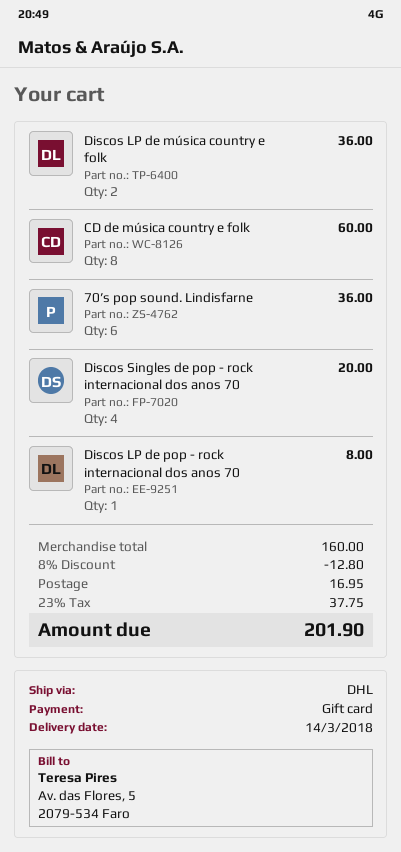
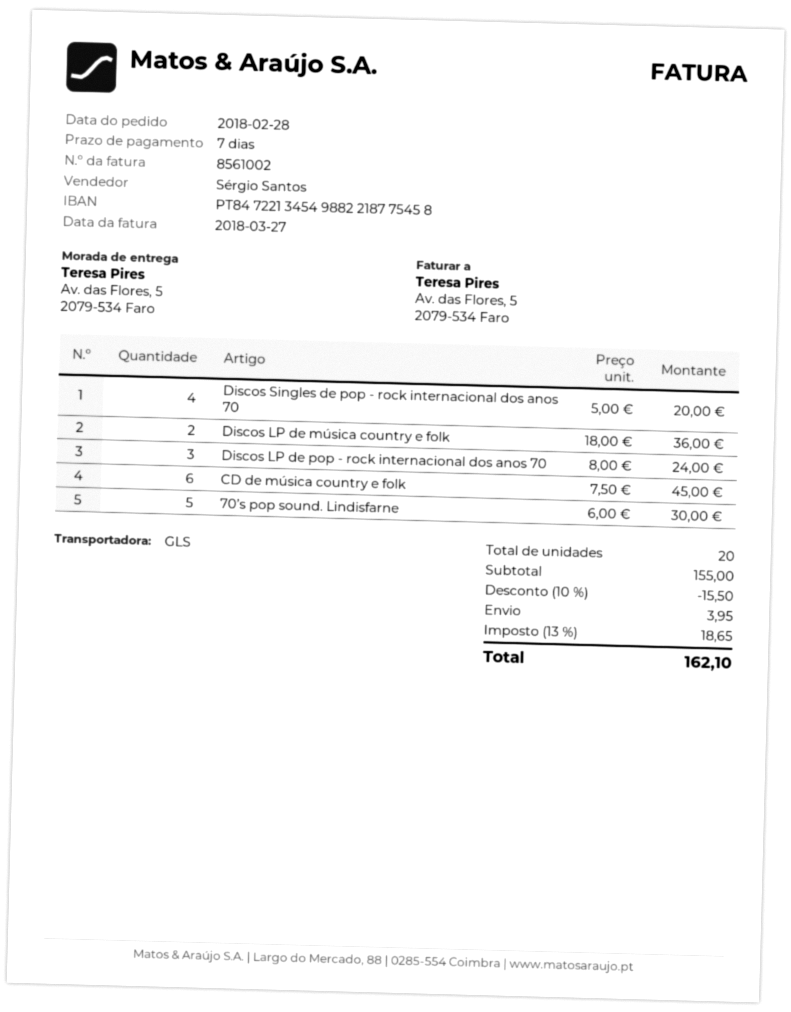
shipping method: DHL -> GLS
CD de música country e folk: 8 for 60.00 -> 6 for 45.00
70’s pop sound. Lindisfarne: 6 for 36.00 -> 5 for 30.00
Discos LP de pop - rock internacional dos anos 70: 1 for 8.00 -> 3 for 24.00
subtotal: 160.00 -> 155.00
discount: 8% = 12.80 -> 10% = 15.50
shipping: 16.95 -> 3.95
tax: 23% = 37.75 -> 13% = 18.65
total: 201.90 -> 162.10

